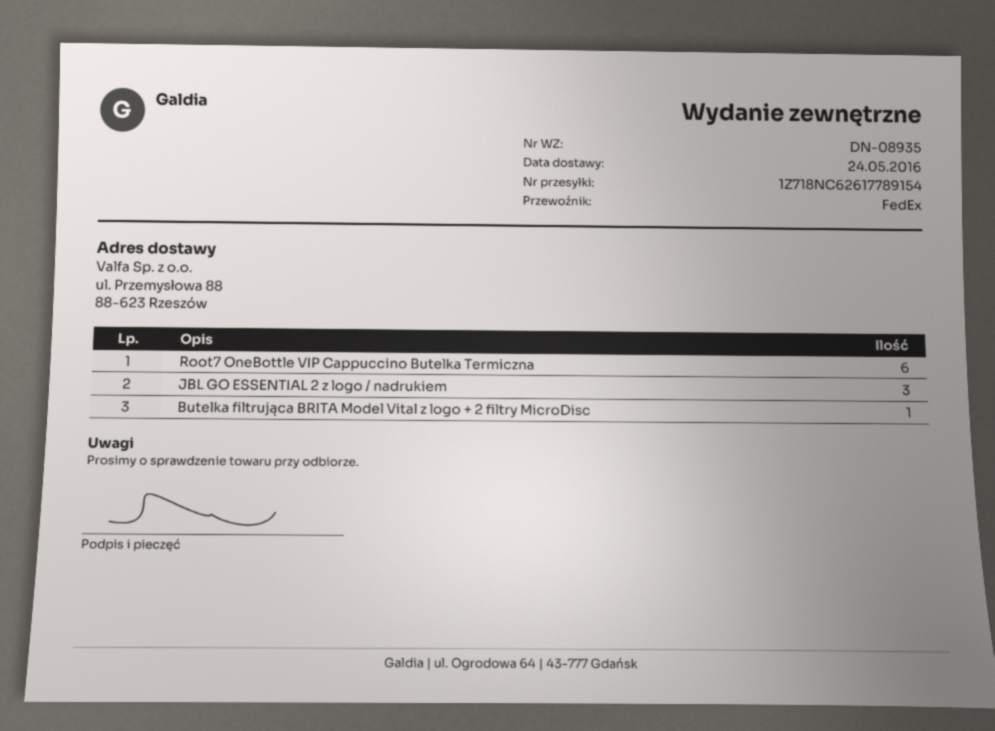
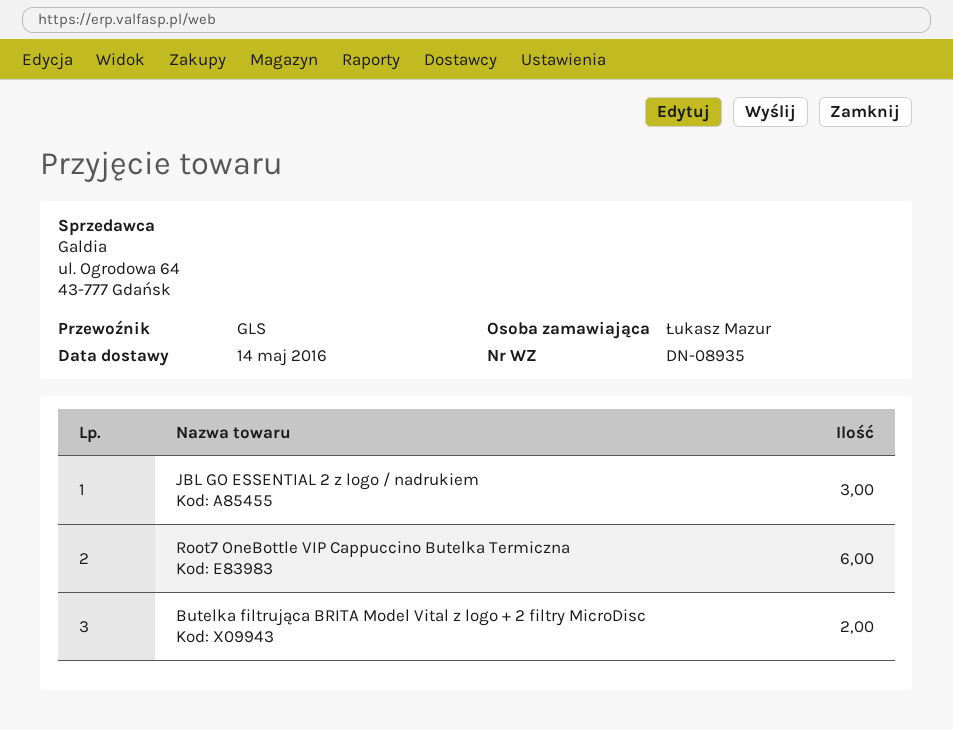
delivery date: 2016-05-24 -> 2016-05-14
shipping method: FedEx -> GLS
Butelka filtrująca BRITA Model Vital z logo + 2 filtry MicroDisc: 1 -> 2

